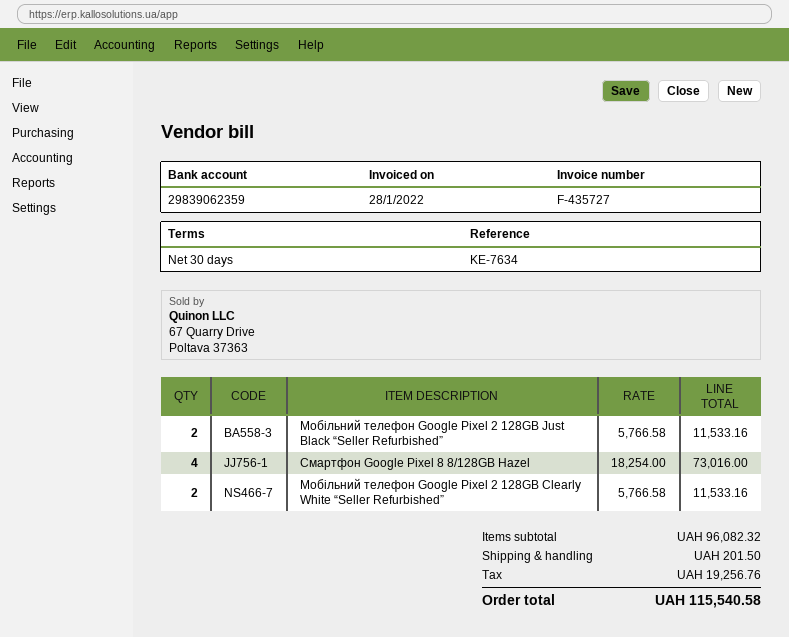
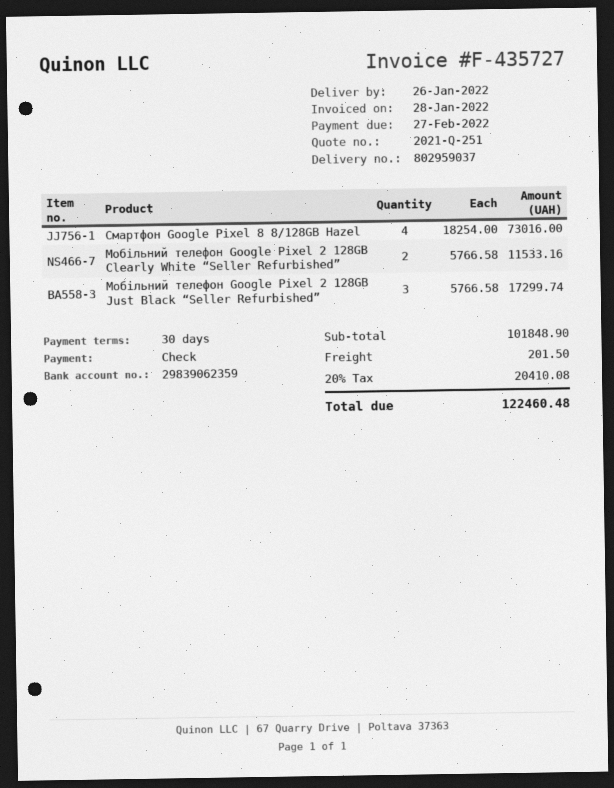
Мобільний телефон Google Pixel 2 128GB Just Black “Seller Refurbished”: 2 x 5766.58 = 11533.16 -> 3 x 5766.58 = 17299.74
subtotal: 96082.32 -> 101848.90
tax: 19256.76 -> 20410.08
total: 115540.58 -> 122460.48

